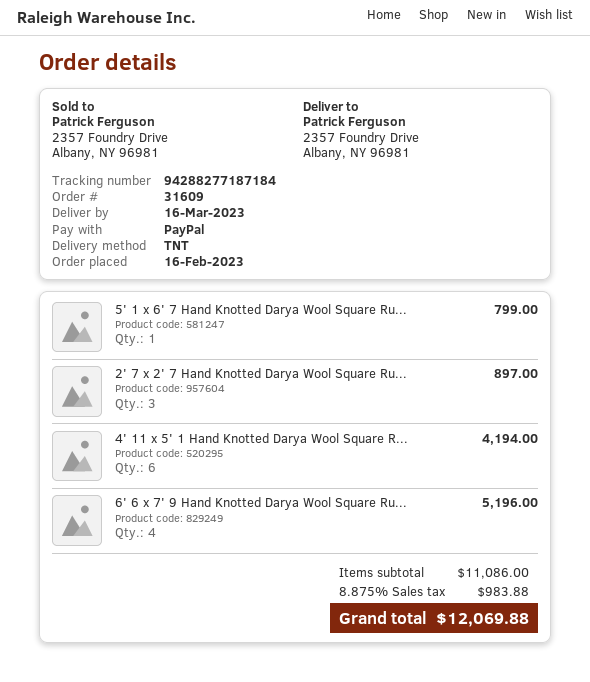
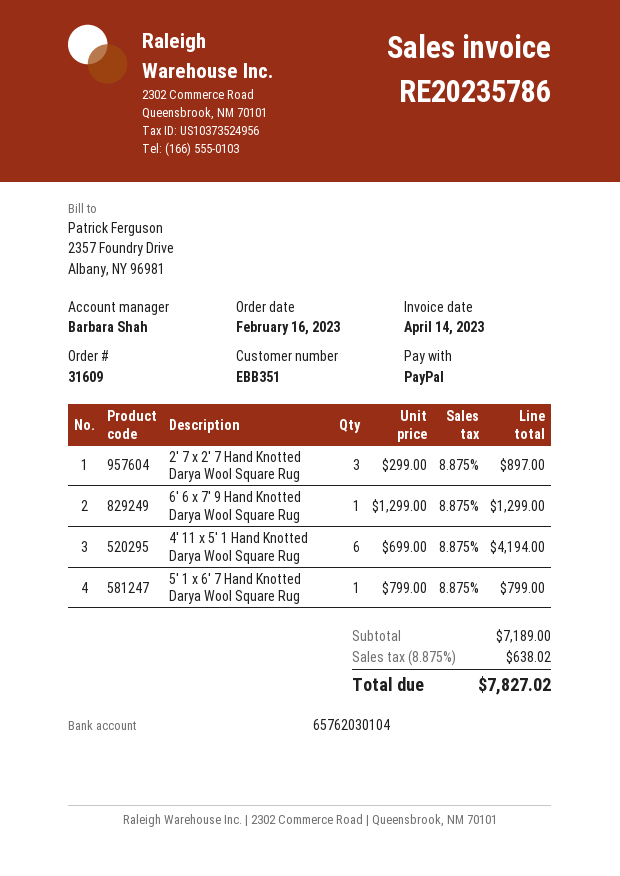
6' 6 x 7' 9 Hand Knotted Darya Wool Square Ru...: 4 for 5196.00 -> 1 for 1299.00
subtotal: 11086.00 -> 7189.00
tax: 8.875% = 983.88 -> 8.875% = 638.02
total: 12069.88 -> 7827.02

